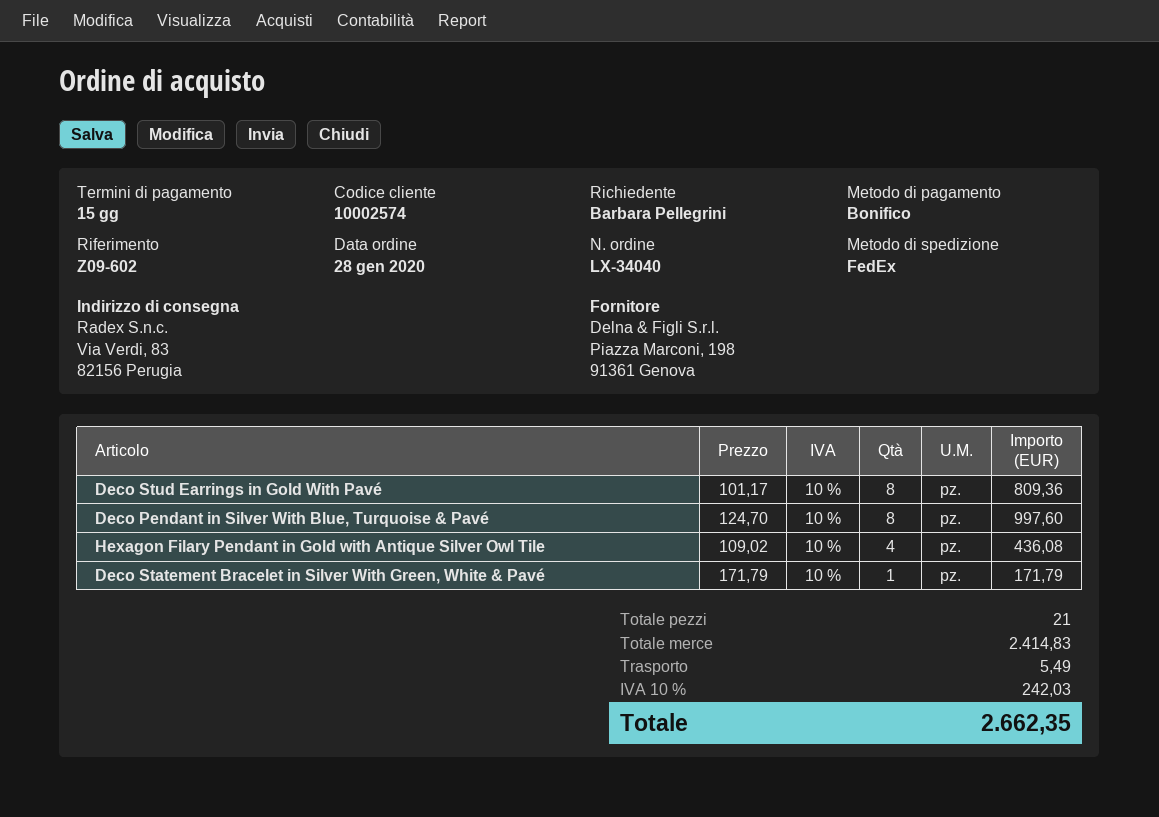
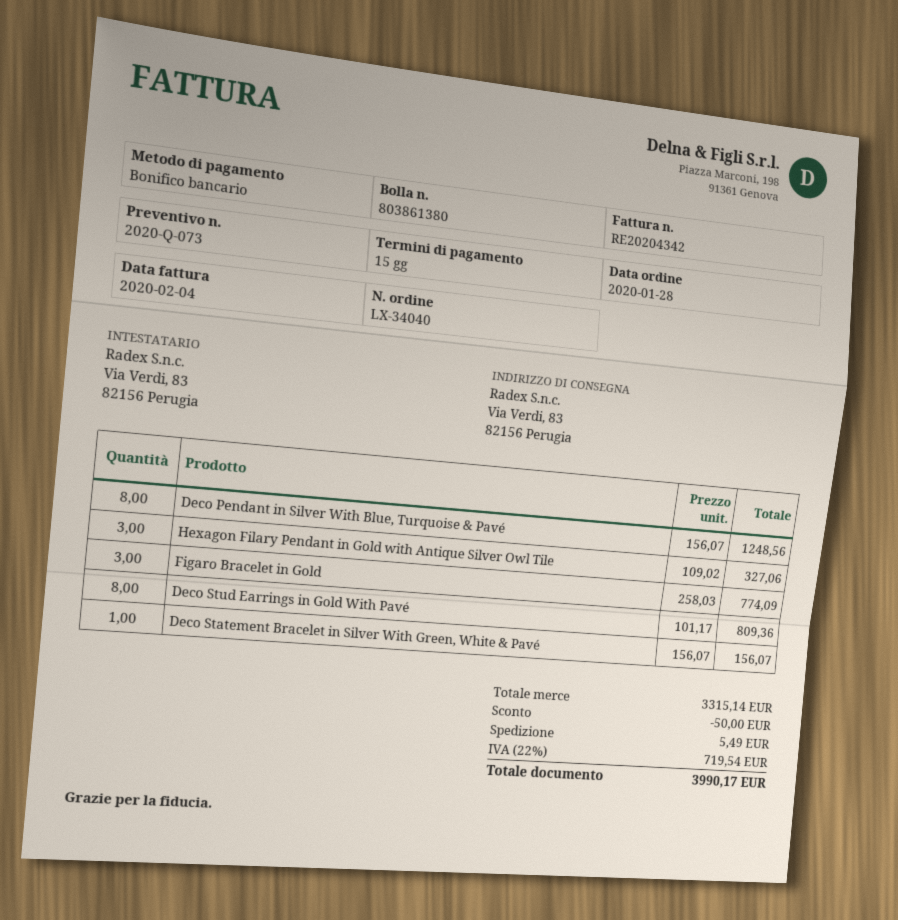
Deco Pendant in Silver With Blue, Turquoise & Pavé: 8 x 124.70 = 997.60 -> 8 x 156.07 = 1248.56
Hexagon Filary Pendant in Gold with Antique Silver Owl Tile: 4 x 109.02 = 436.08 -> 3 x 109.02 = 327.06
Deco Statement Bracelet in Silver With Green, White & Pavé: 1 x 171.79 = 171.79 -> 1 x 156.07 = 156.07
Figaro Bracelet in Gold: none -> 3 x 258.03 = 774.09
subtotal: 2414.83 -> 3315.14
discount: none -> 50.00
tax: 10% = 242.03 -> 22% = 719.54
total: 2662.35 -> 3990.17

